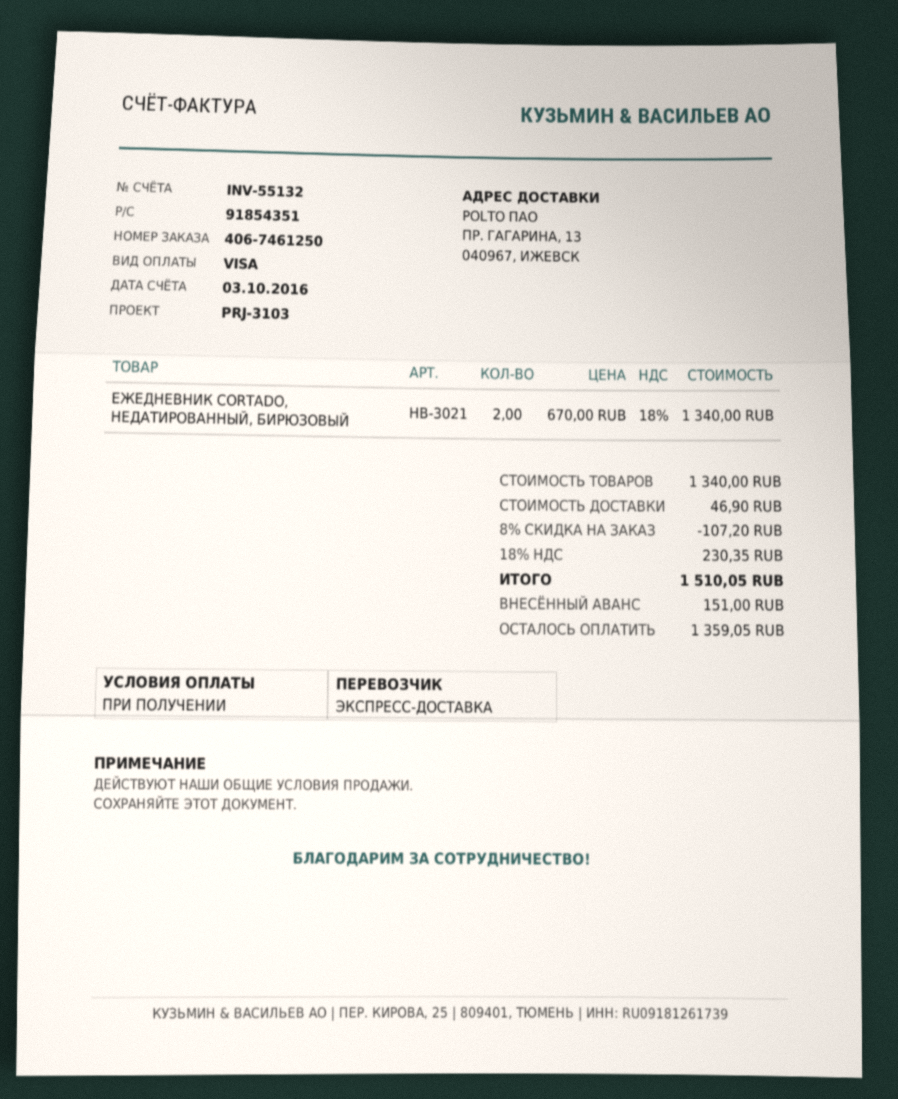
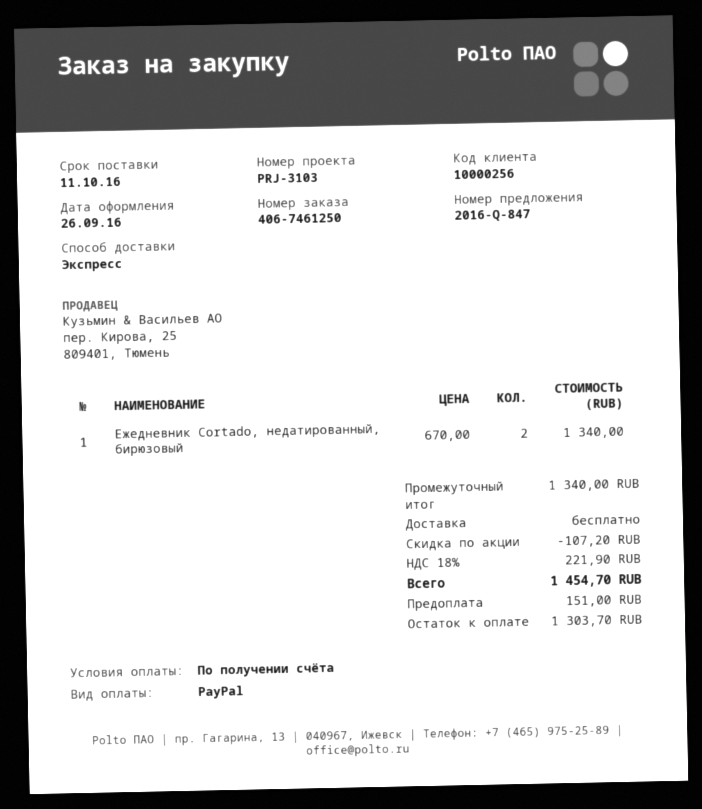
payment method: Visa -> PayPal
shipping: 46.90 -> 0.00
tax: 18% = 230.35 -> 18% = 221.90
total: 1510.05 -> 1454.70
balance: 1359.05 -> 1303.70

